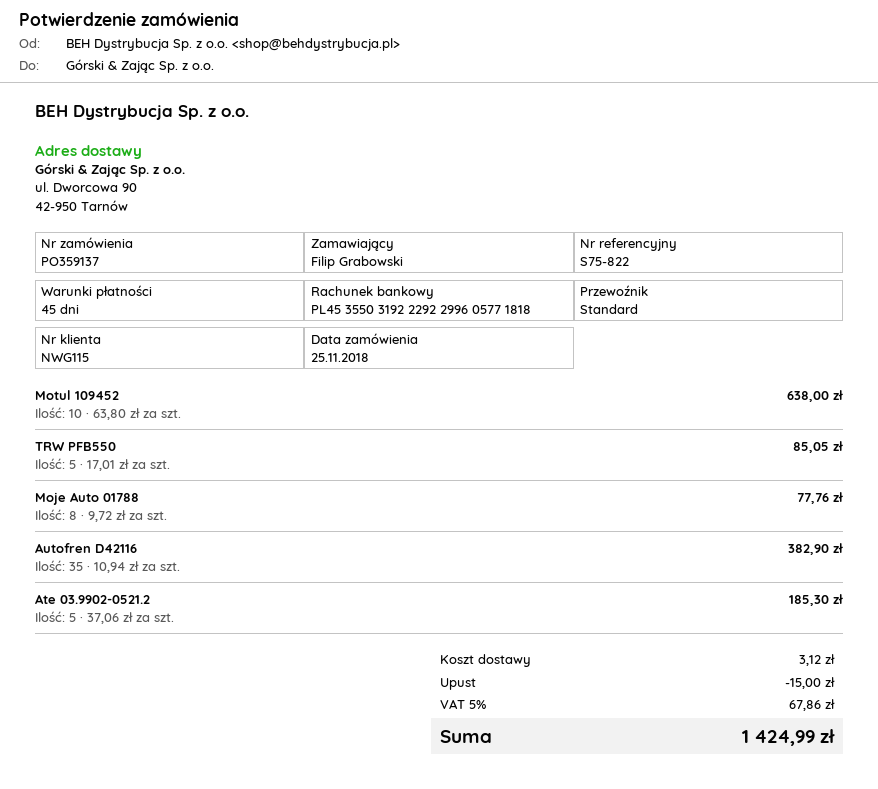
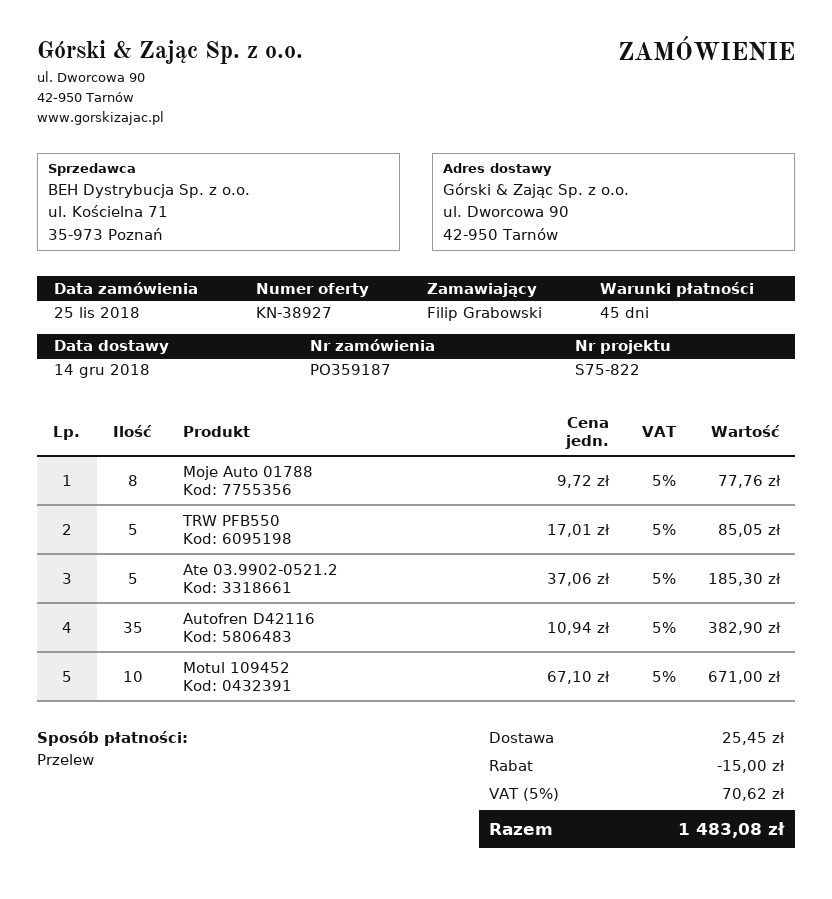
order number: PO359137 -> PO359187
Motul 109452: 10 x 63.80 = 638.00 -> 10 x 67.10 = 671.00
shipping: 3.12 -> 25.45
tax: 5% = 67.86 -> 5% = 70.62
total: 1424.99 -> 1483.08

